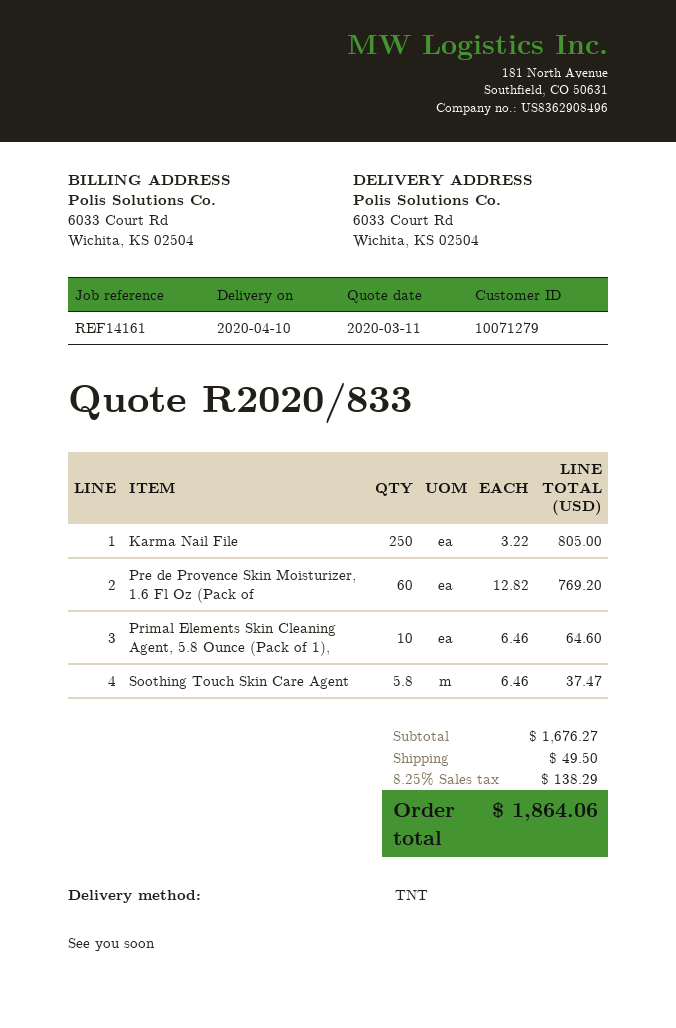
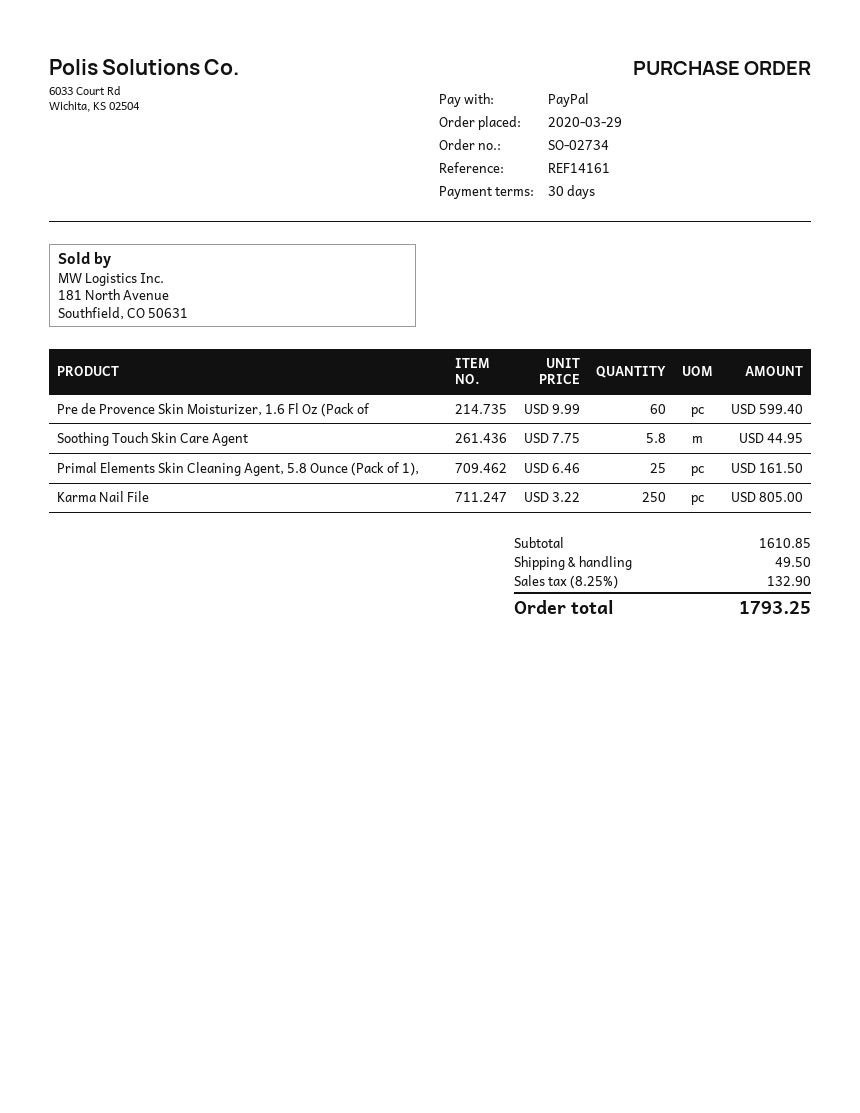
Pre de Provence Skin Moisturizer, 1.6 Fl Oz (Pack of: 60 x 12.82 = 769.20 -> 60 x 9.99 = 599.40
Primal Elements Skin Cleaning Agent, 5.8 Ounce (Pack of 1),: 10 x 6.46 = 64.60 -> 25 x 6.46 = 161.50
Soothing Touch Skin Care Agent: 5.8 x 6.46 = 37.47 -> 5.8 x 7.75 = 44.95
subtotal: 1676.27 -> 1610.85
tax: 8.25% = 138.29 -> 8.25% = 132.90
total: 1864.06 -> 1793.25

